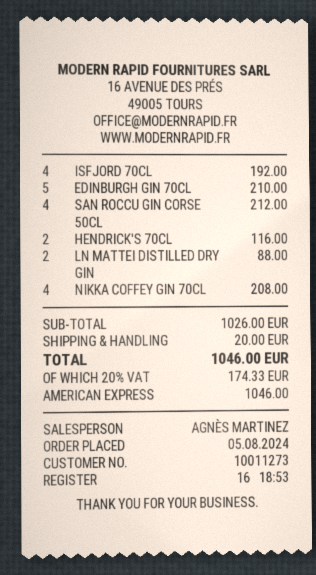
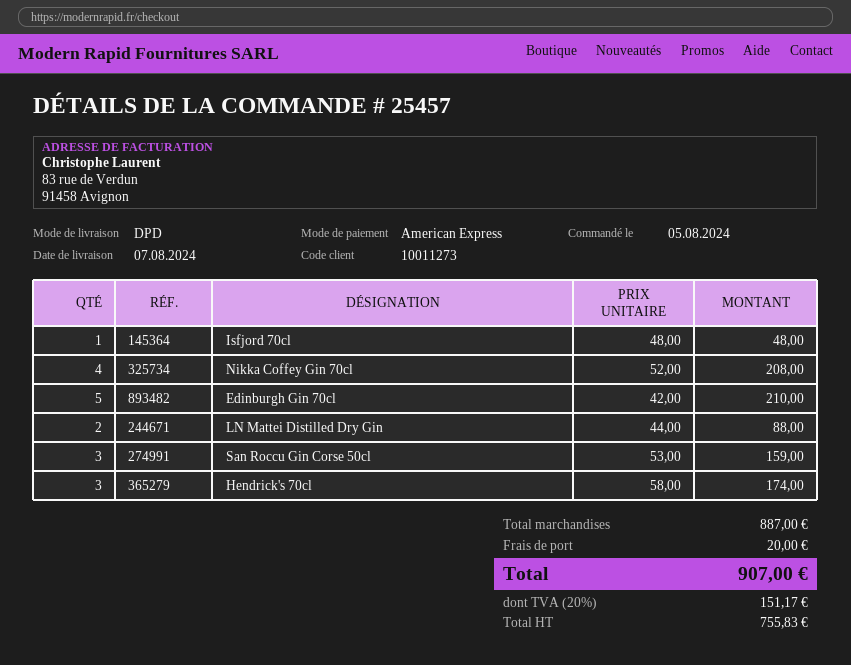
ISFJORD 70CL: 4 for 192.00 -> 1 for 48.00
SAN ROCCU GIN CORSE 50CL: 4 for 212.00 -> 3 for 159.00
HENDRICK'S 70CL: 2 for 116.00 -> 3 for 174.00
subtotal: 1026.00 -> 887.00
tax: 20% = 174.33 -> 20% = 151.17
total: 1046.00 -> 907.00

